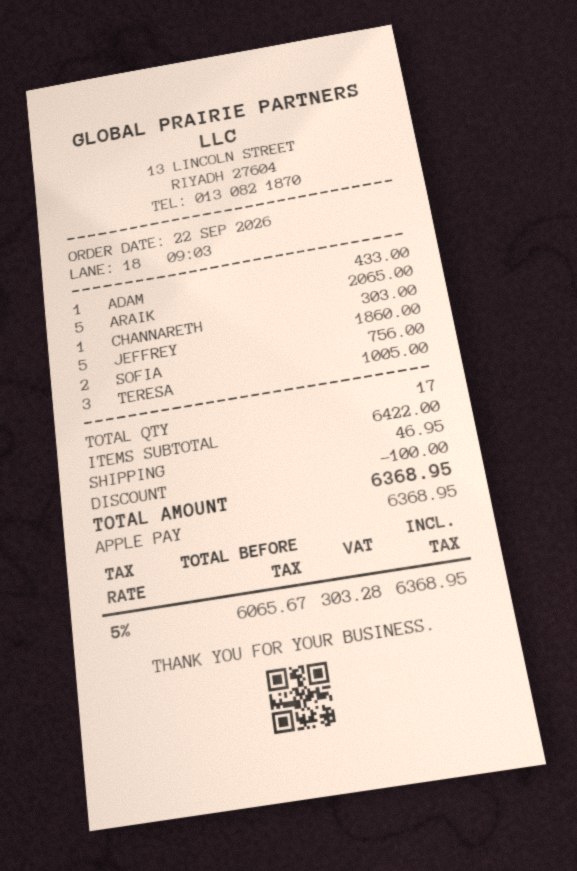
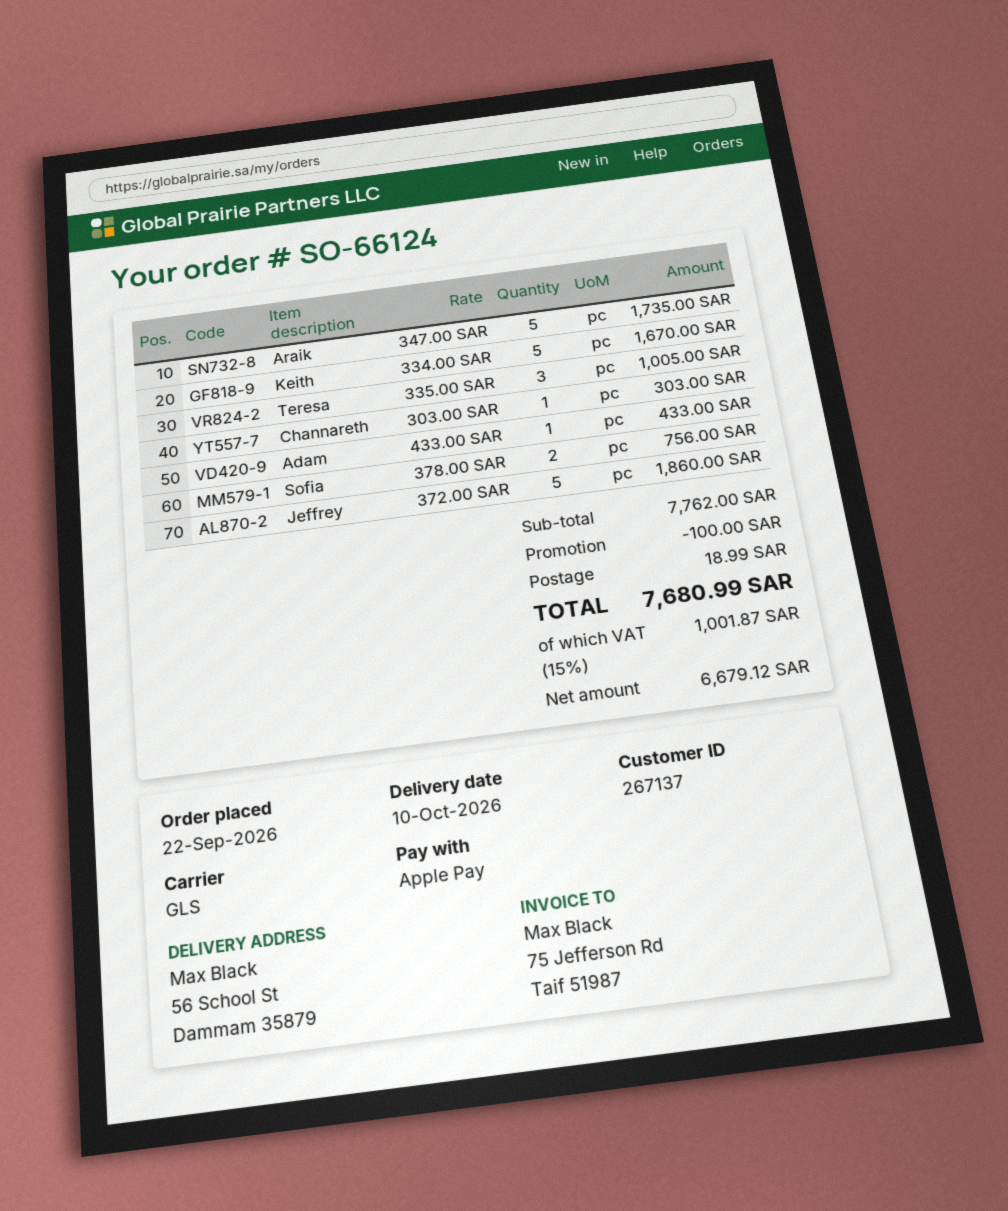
ARAIK: 5 for 2065.00 -> 5 for 1735.00
Keith: none -> 5 for 1670.00
subtotal: 6422.00 -> 7762.00
shipping: 46.95 -> 18.99
net: 6065.67 -> 6679.12
tax: 5% = 303.28 -> 15% = 1001.87
total: 6368.95 -> 7680.99

